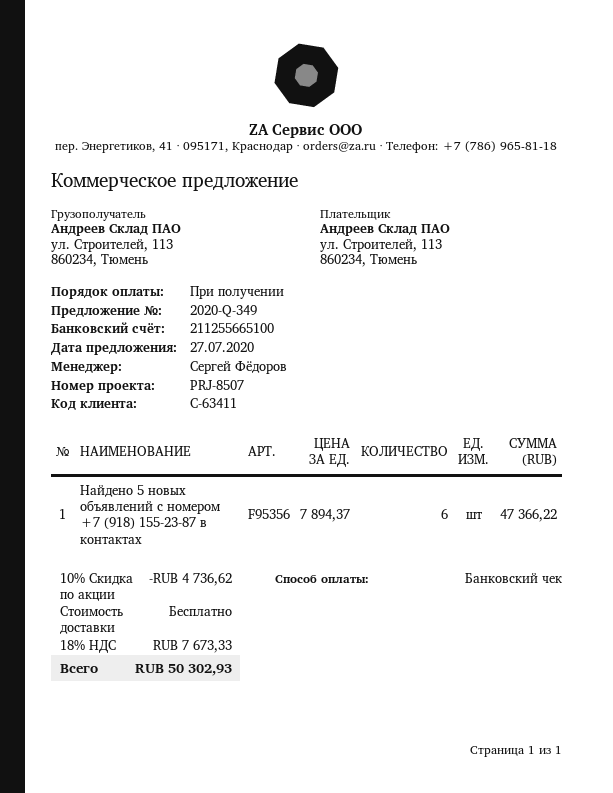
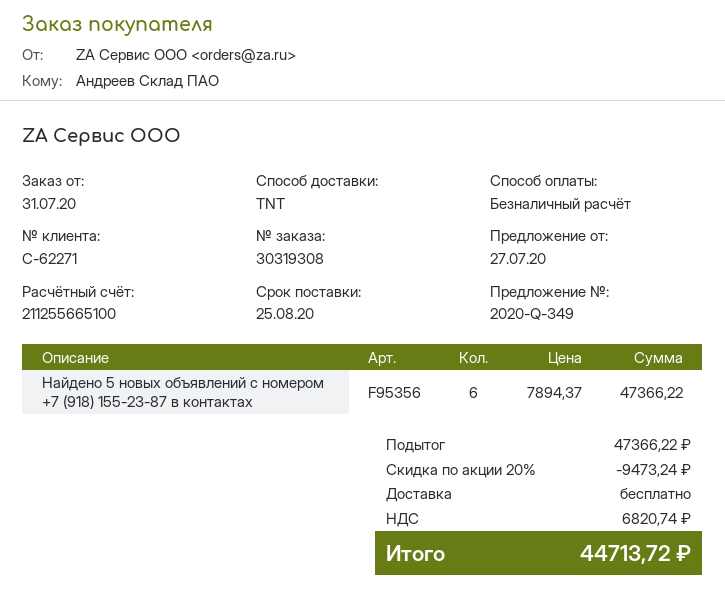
customer number: C-63411 -> C-62271
payment method: cheque -> bank transfer
discount: 10% = 4736.62 -> 20% = 9473.24
tax: 7673.33 -> 6820.74
total: 50302.93 -> 44713.72

